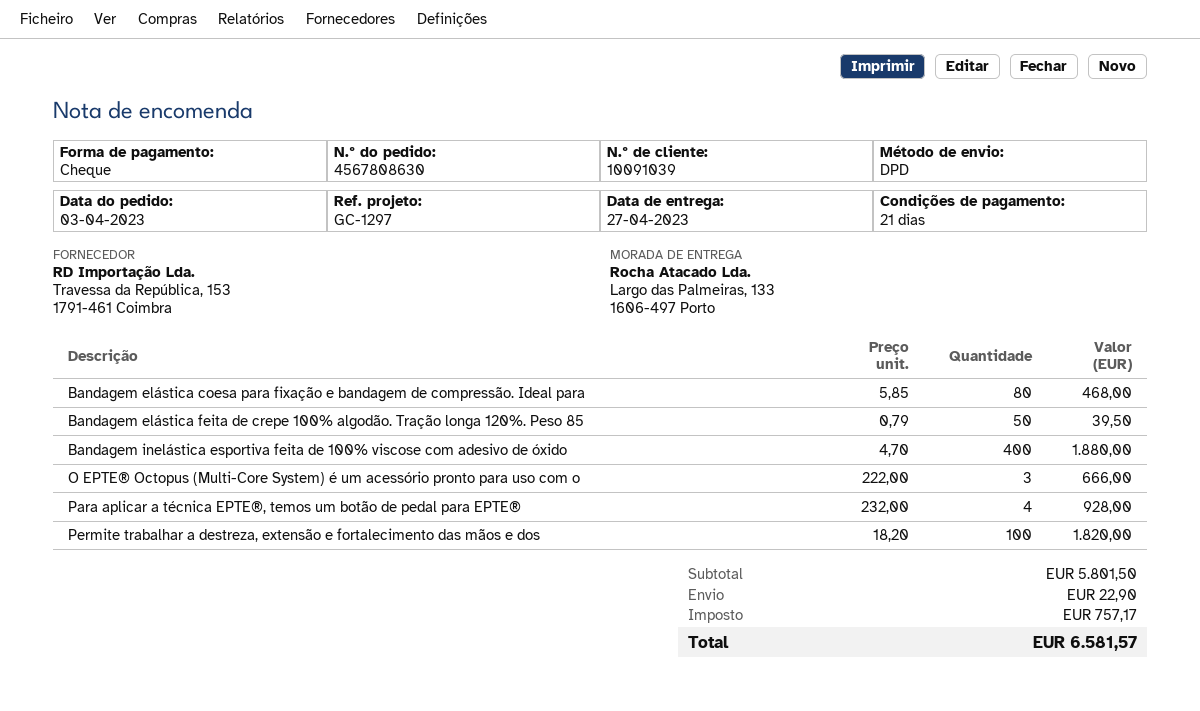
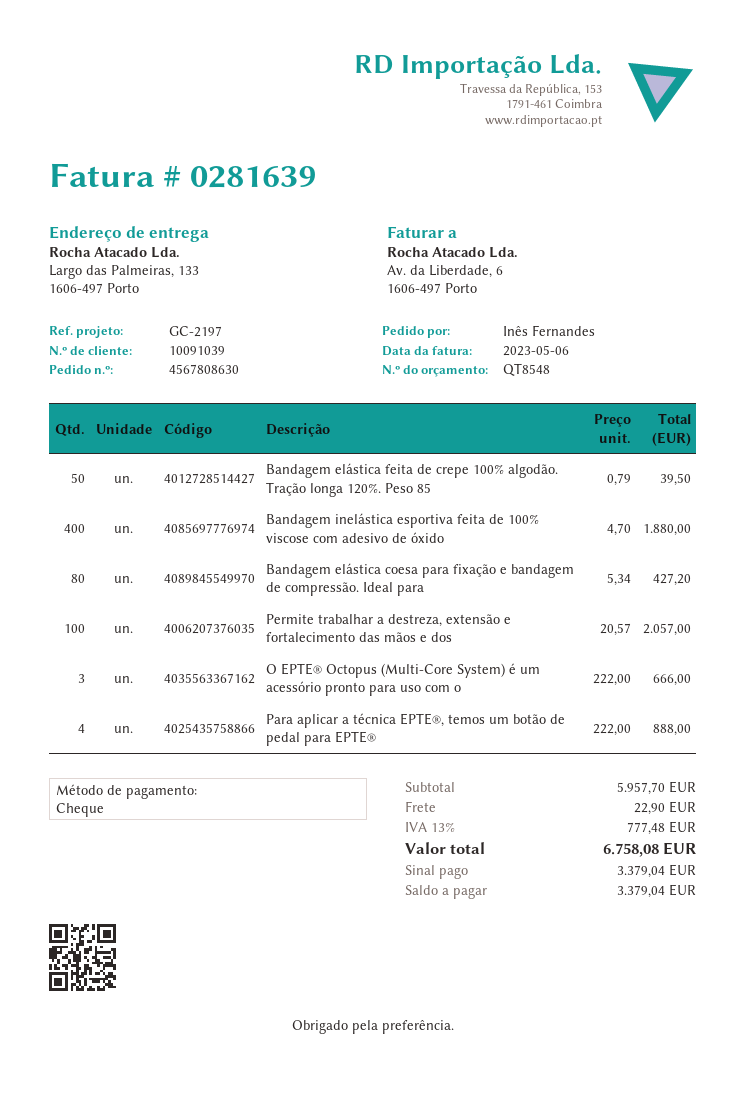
reference: GC-1297 -> GC-2197
Bandagem elástica coesa para fixação e bandagem de compressão. Ideal para: 80 x 5.85 = 468.00 -> 80 x 5.34 = 427.20
Para aplicar a técnica EPTE®, temos um botão de pedal para EPTE®: 4 x 232.00 = 928.00 -> 4 x 222.00 = 888.00
Permite trabalhar a destreza, extensão e fortalecimento das mãos e dos: 100 x 18.20 = 1820.00 -> 100 x 20.57 = 2057.00
subtotal: 5801.50 -> 5957.70
tax: 757.17 -> 777.48
total: 6581.57 -> 6758.08

